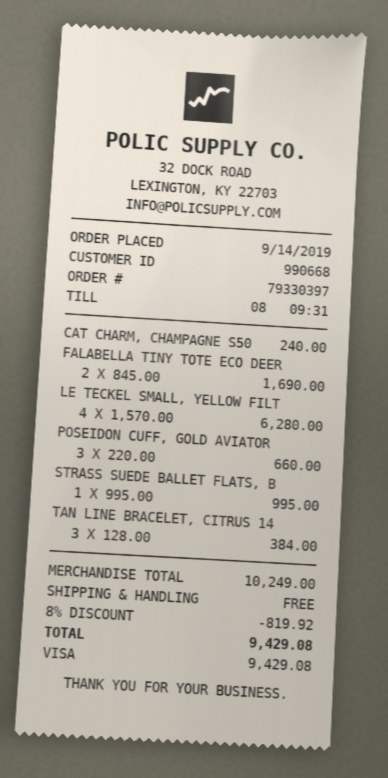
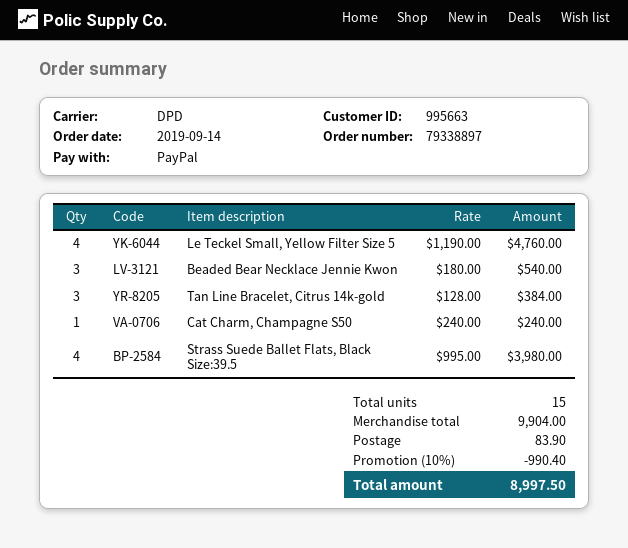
order number: 79330397 -> 79338897
customer number: 990668 -> 995663
payment method: Visa -> PayPal
FALABELLA TINY TOTE ECO DEER: 2 x 845.00 = 1690.00 -> none
LE TECKEL SMALL, YELLOW FILT: 4 x 1570.00 = 6280.00 -> 4 x 1190.00 = 4760.00
POSEIDON CUFF, GOLD AVIATOR: 3 x 220.00 = 660.00 -> none
STRASS SUEDE BALLET FLATS, B: 1 x 995.00 = 995.00 -> 4 x 995.00 = 3980.00
Beaded Bear Necklace Jennie Kwon: none -> 3 x 180.00 = 540.00
subtotal: 10249.00 -> 9904.00
discount: 8% = 819.92 -> 10% = 990.40
shipping: 0.00 -> 83.90
total: 9429.08 -> 8997.50

